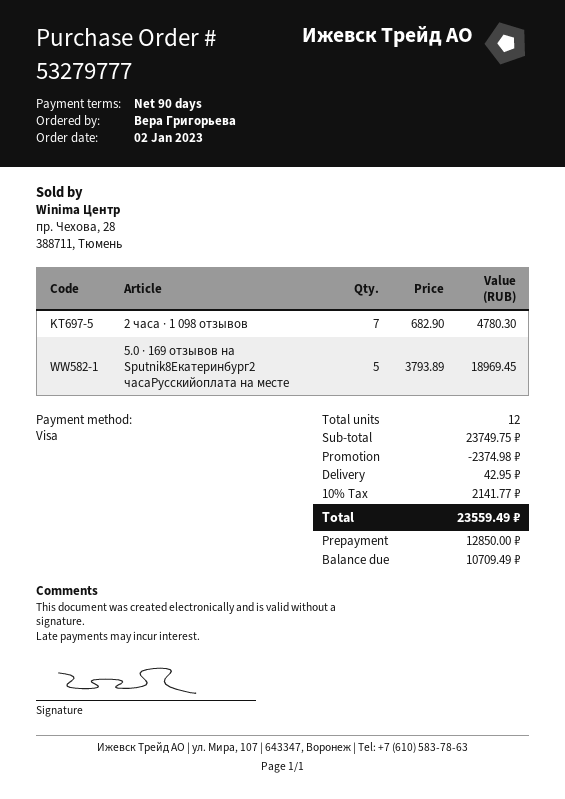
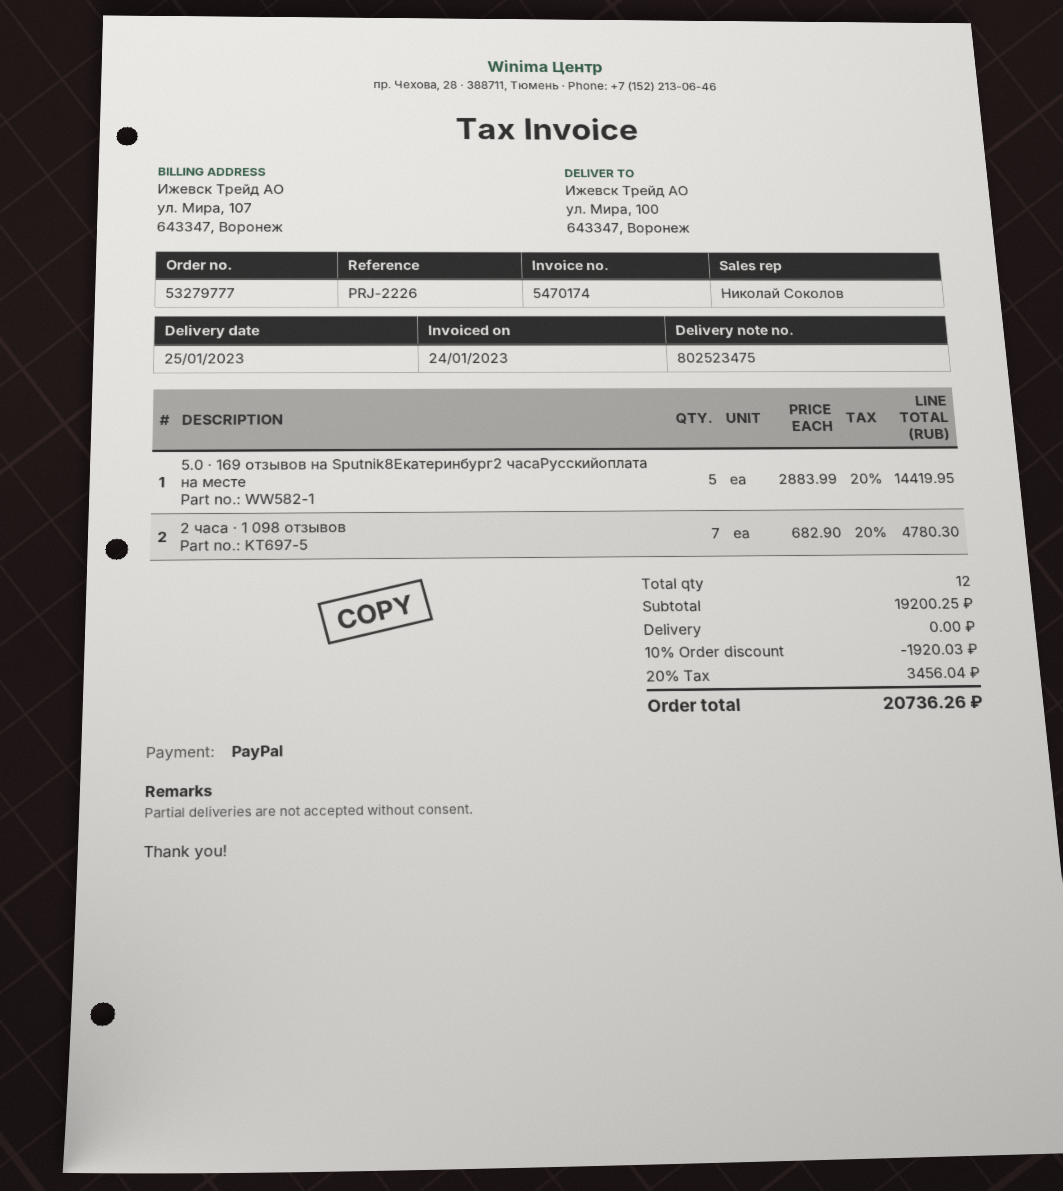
payment method: Visa -> PayPal
5.0 · 169 отзывов на Sputnik8Екатеринбург2 часаРусскийоплата на месте: 5 x 3793.89 = 18969.45 -> 5 x 2883.99 = 14419.95
subtotal: 23749.75 -> 19200.25
discount: 2374.98 -> 1920.03
shipping: 42.95 -> 0.00
tax: 10% = 2141.77 -> 20% = 3456.04
total: 23559.49 -> 20736.26

